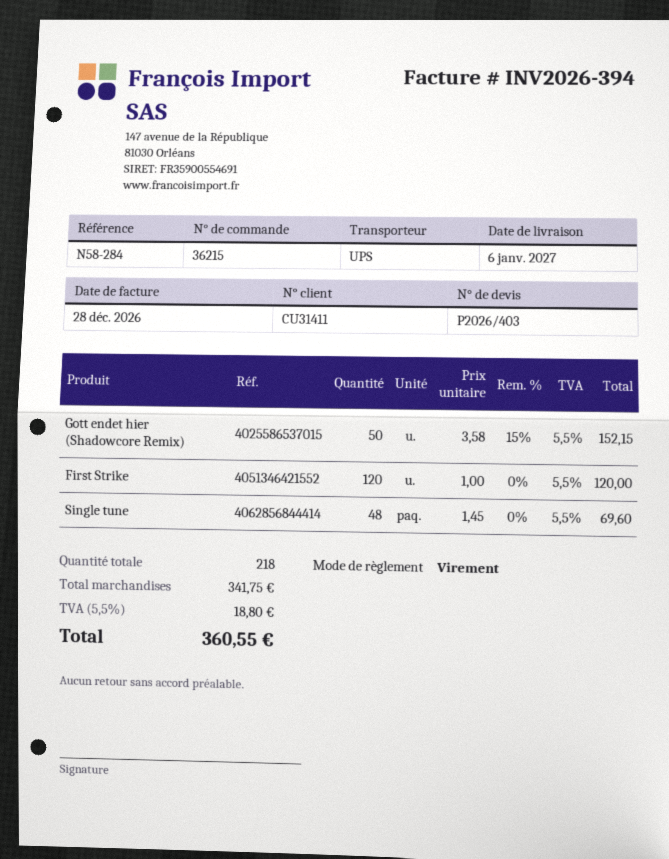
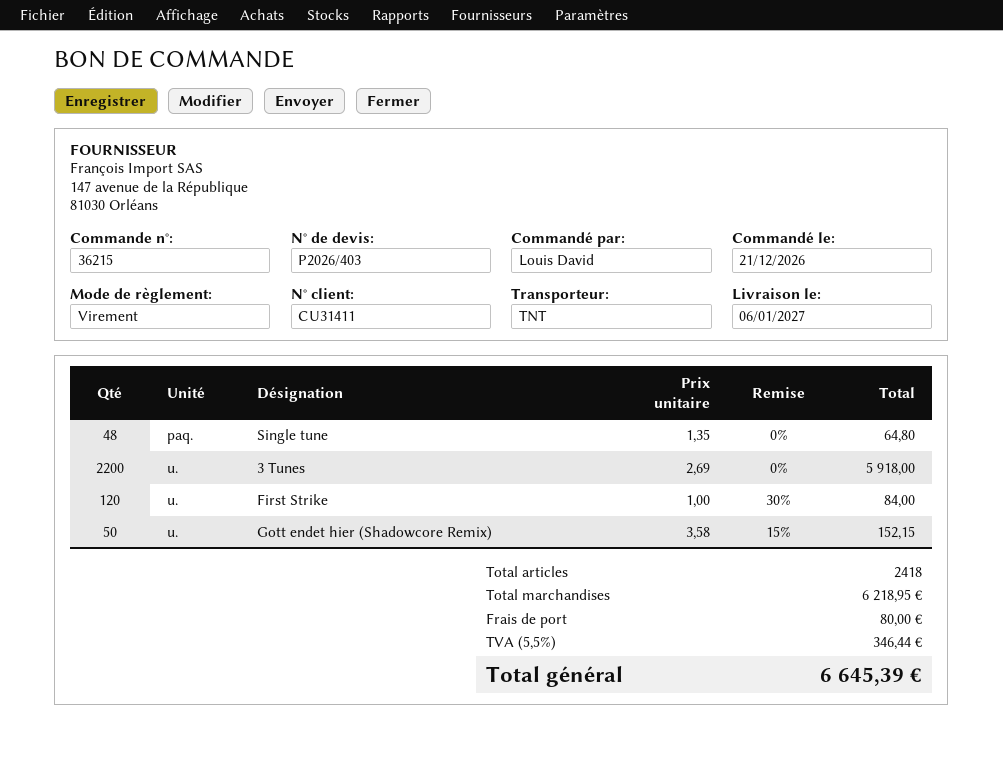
shipping method: UPS -> TNT
First Strike: 120 x 1.00 = 120.00 -> 120 x 1.00 - 30% = 84.00
Single tune: 48 x 1.45 = 69.60 -> 48 x 1.35 = 64.80
3 Tunes: none -> 2200 x 2.69 = 5918.00
total quantity: 218 -> 2418
subtotal: 341.75 -> 6218.95
shipping: none -> 80.00
tax: 5.5% = 18.80 -> 5.5% = 346.44
total: 360.55 -> 6645.39

